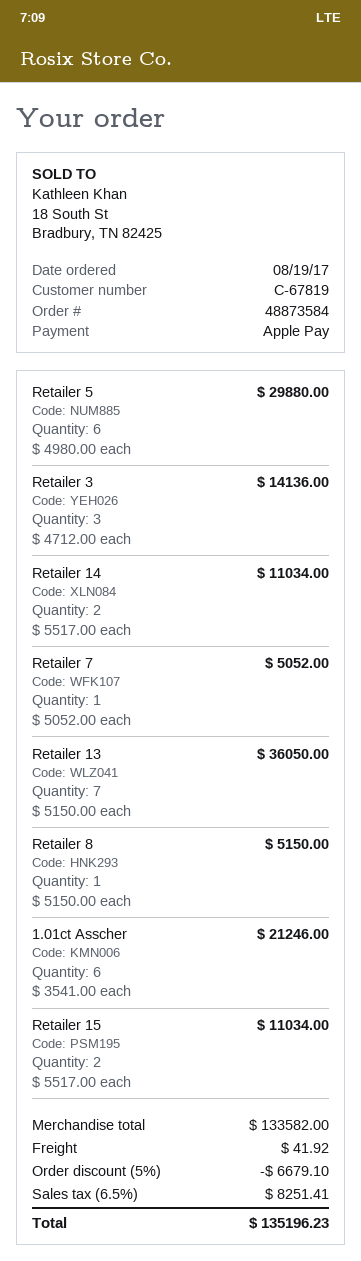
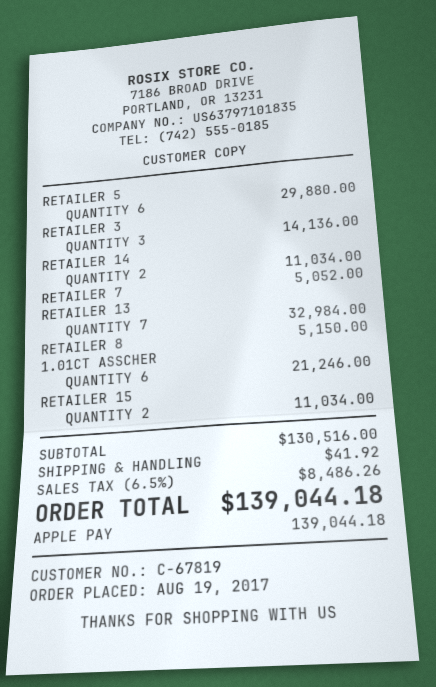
Retailer 13: 7 for 36050.00 -> 7 for 32984.00
subtotal: 133582.00 -> 130516.00
discount: 5% = 6679.10 -> none
tax: 6.5% = 8251.41 -> 6.5% = 8486.26
total: 135196.23 -> 139044.18

